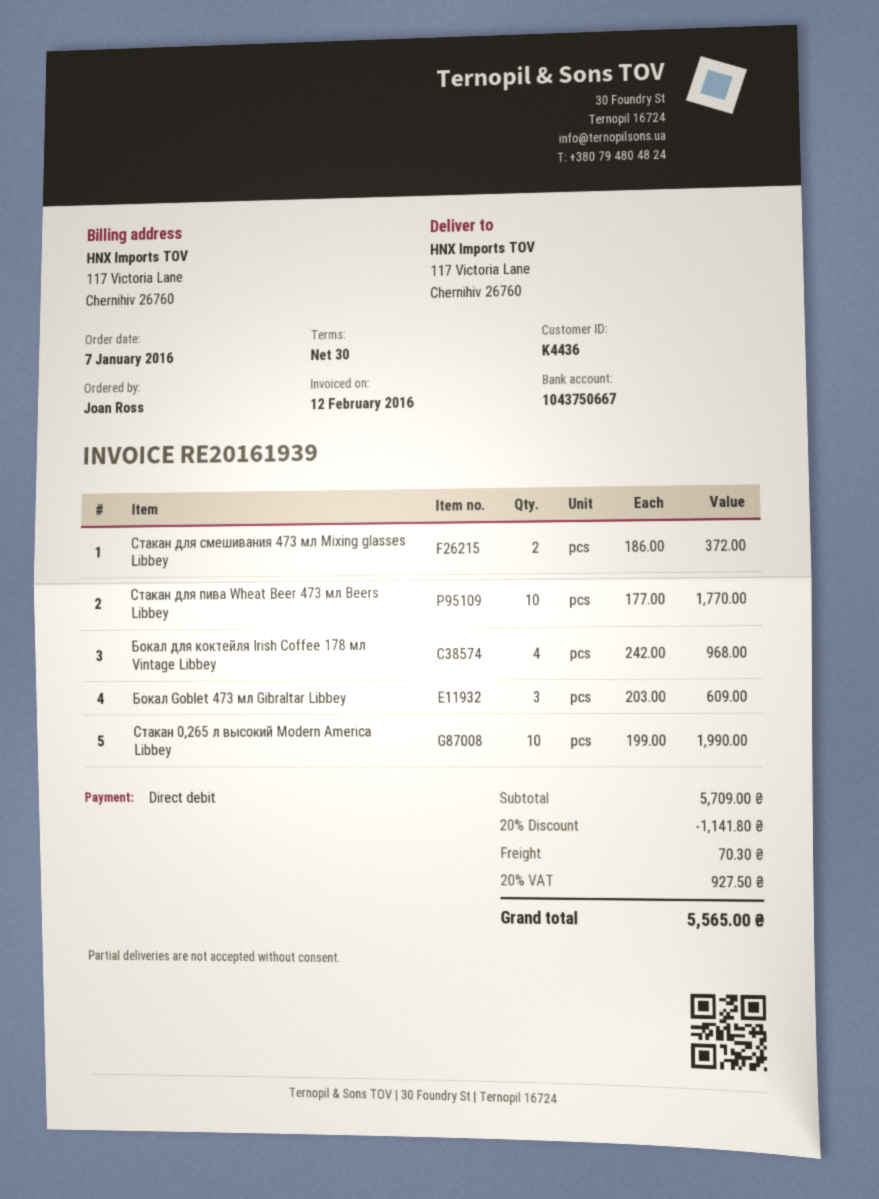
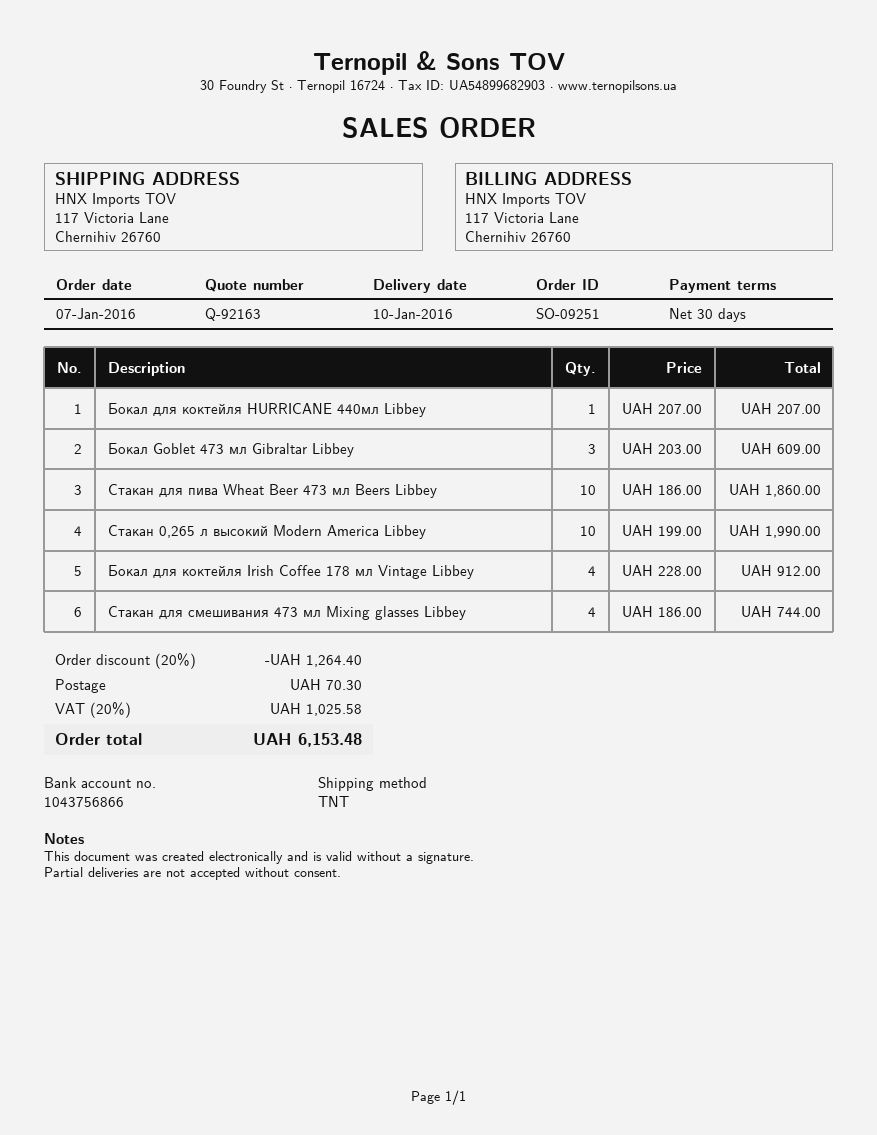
bank account: 1043750667 -> 1043756866
Стакан для смешивания 473 мл Mixing glasses Libbey: 2 x 186.00 = 372.00 -> 4 x 186.00 = 744.00
Стакан для пива Wheat Beer 473 мл Beers Libbey: 10 x 177.00 = 1770.00 -> 10 x 186.00 = 1860.00
Бокал для коктейля Irish Coffee 178 мл Vintage Libbey: 4 x 242.00 = 968.00 -> 4 x 228.00 = 912.00
Бокал для коктейля HURRICANE 440мл Libbey: none -> 1 x 207.00 = 207.00
discount: 20% = 1141.80 -> 20% = 1264.40
tax: 20% = 927.50 -> 20% = 1025.58
total: 5565.00 -> 6153.48

